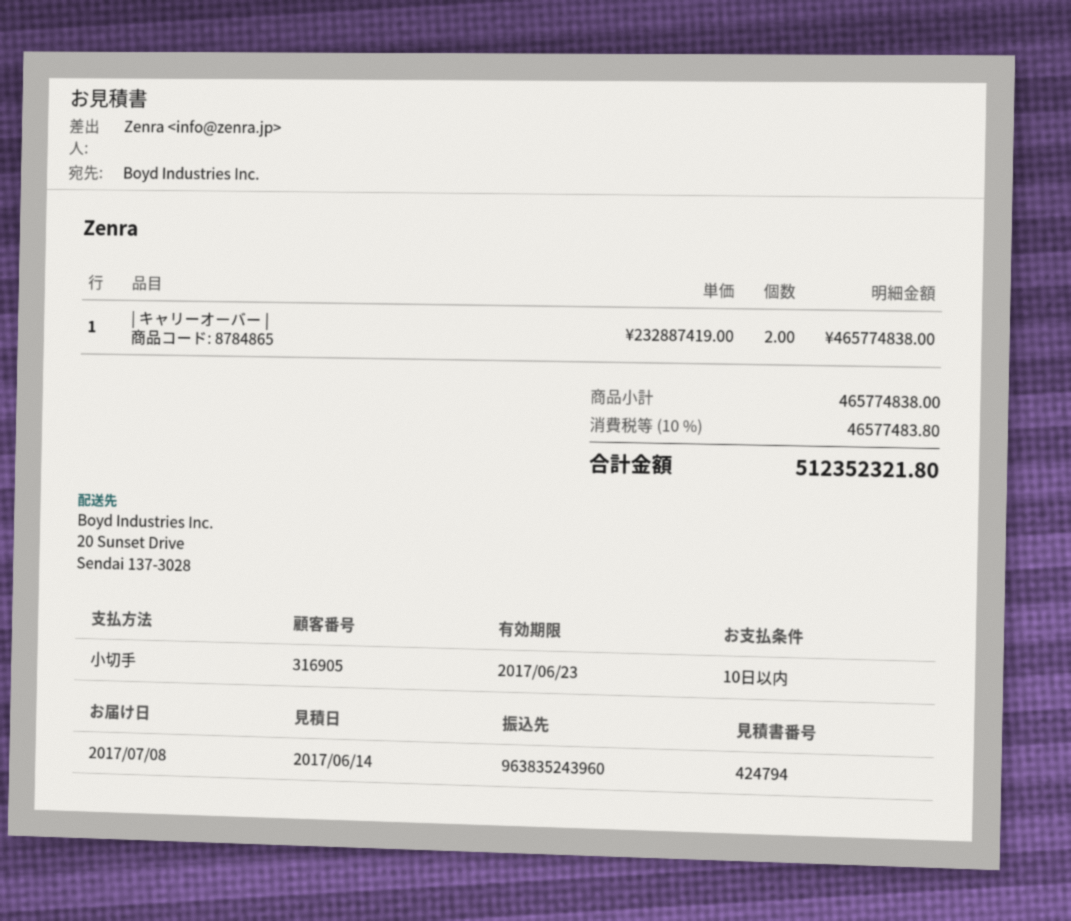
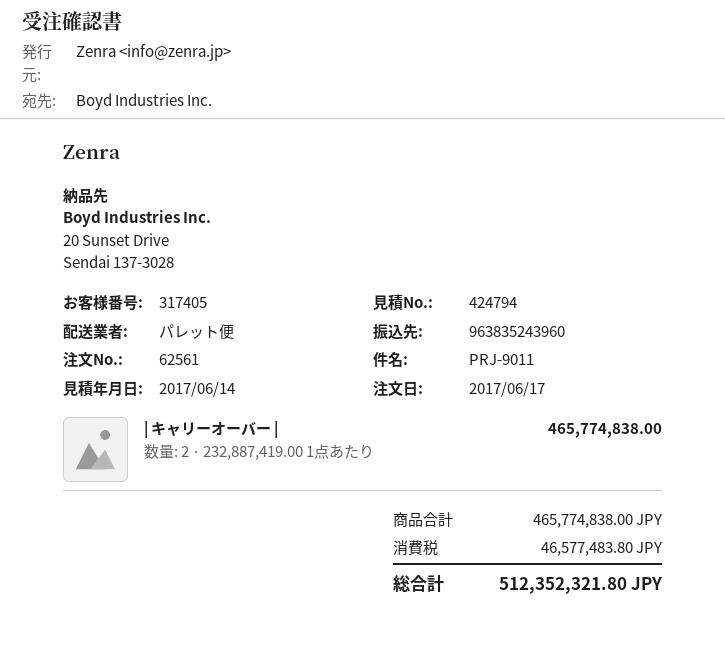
customer number: 316905 -> 317405

